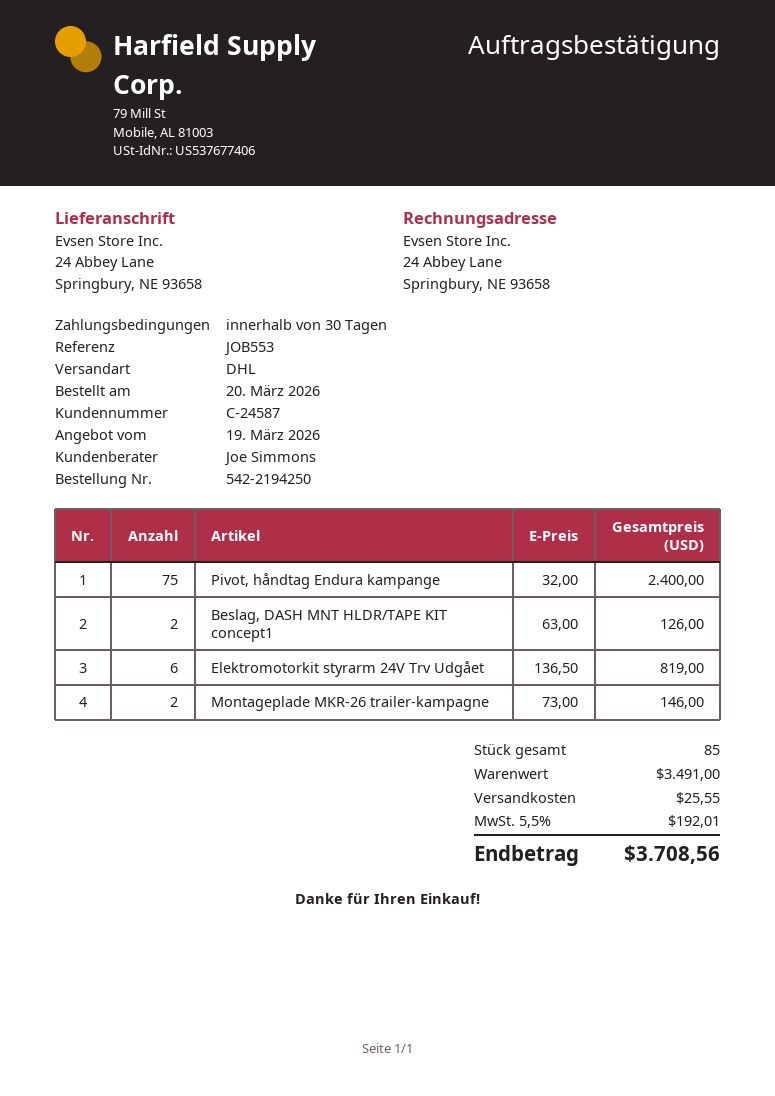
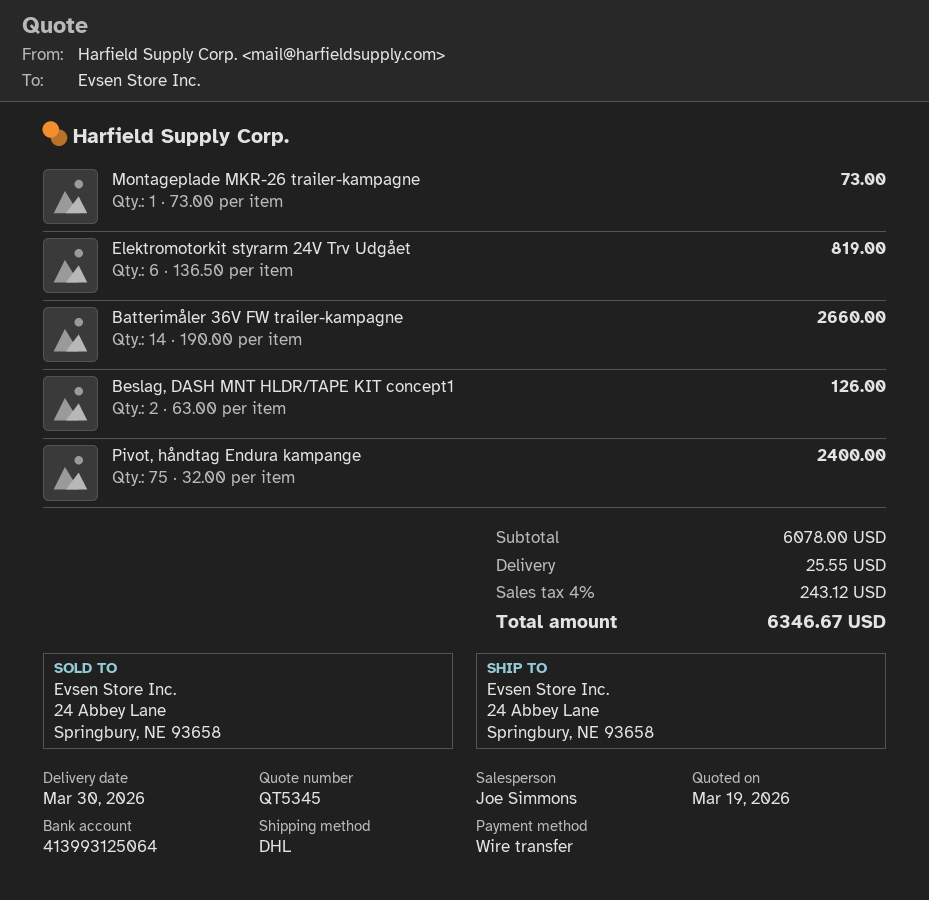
Montageplade MKR-26 trailer-kampagne: 2 x 73.00 = 146.00 -> 1 x 73.00 = 73.00
Batterimåler 36V FW trailer-kampagne: none -> 14 x 190.00 = 2660.00
subtotal: 3491.00 -> 6078.00
tax: 5.5% = 192.01 -> 4% = 243.12
total: 3708.56 -> 6346.67

